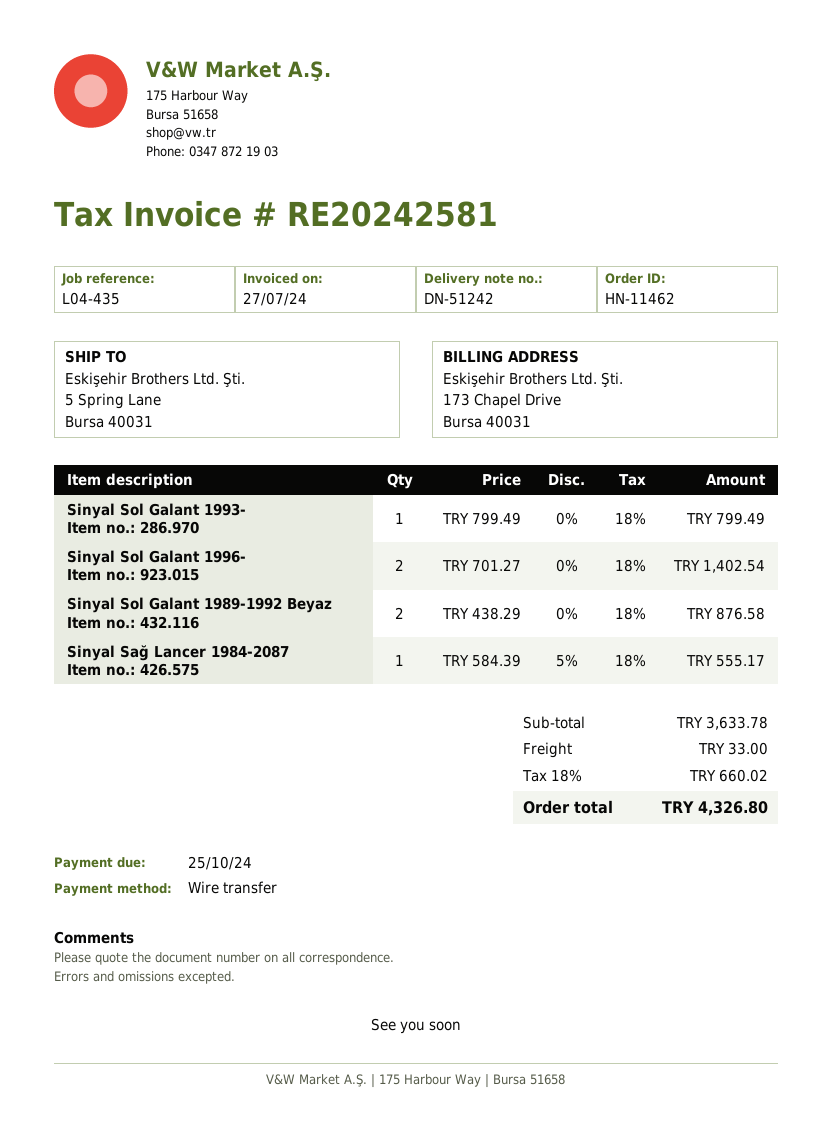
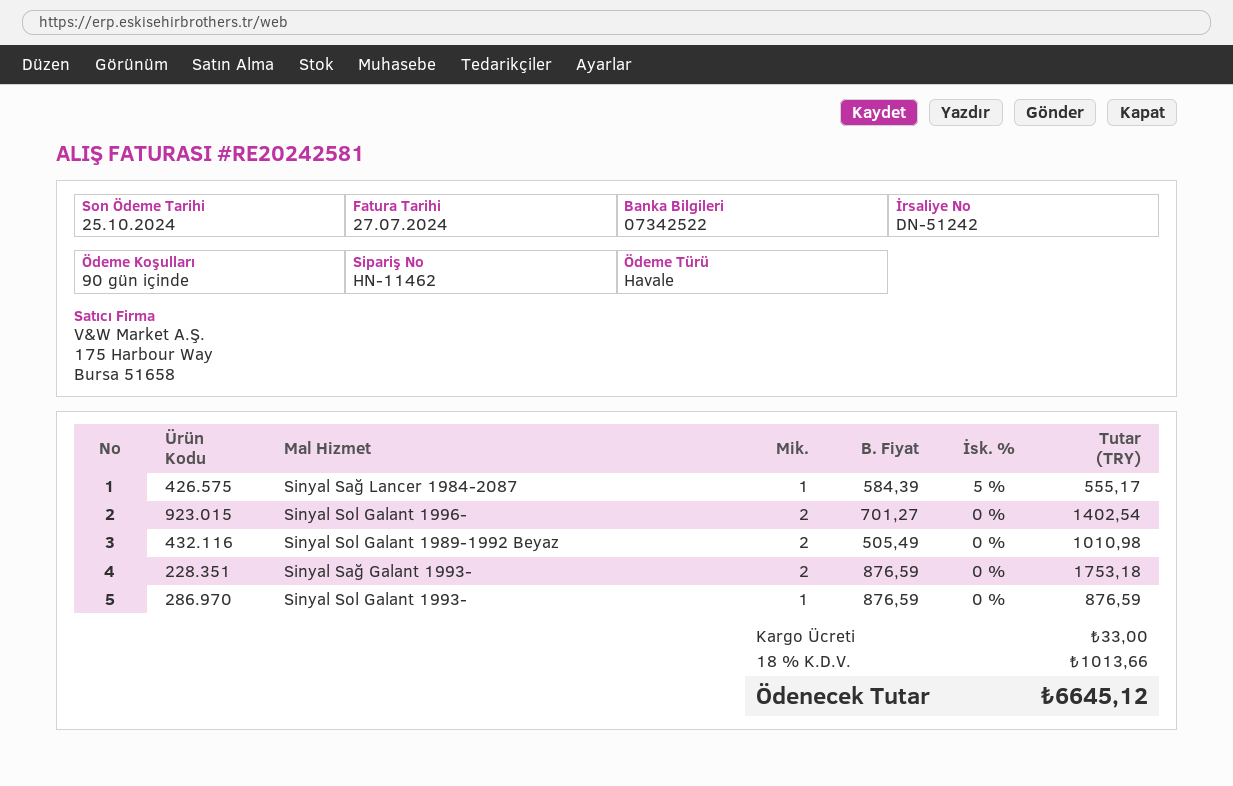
Sinyal Sol Galant 1993-: 1 x 799.49 = 799.49 -> 1 x 876.59 = 876.59
Sinyal Sol Galant 1989-1992 Beyaz: 2 x 438.29 = 876.58 -> 2 x 505.49 = 1010.98
Sinyal Sağ Galant 1993-: none -> 2 x 876.59 = 1753.18
tax: 18% = 660.02 -> 18% = 1013.66
total: 4326.80 -> 6645.12

